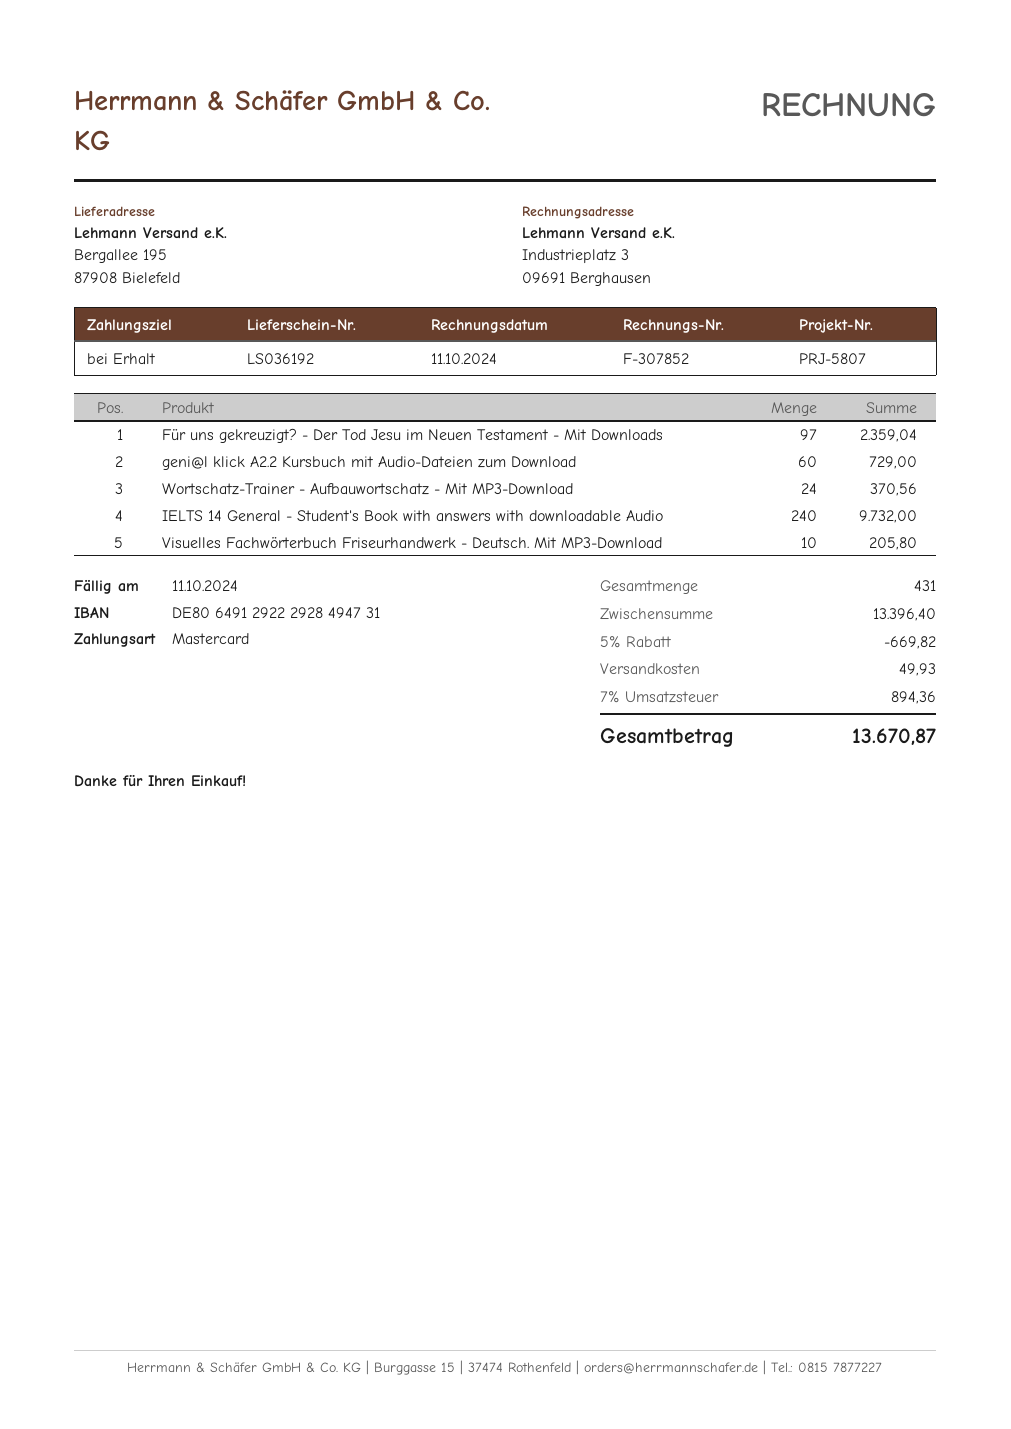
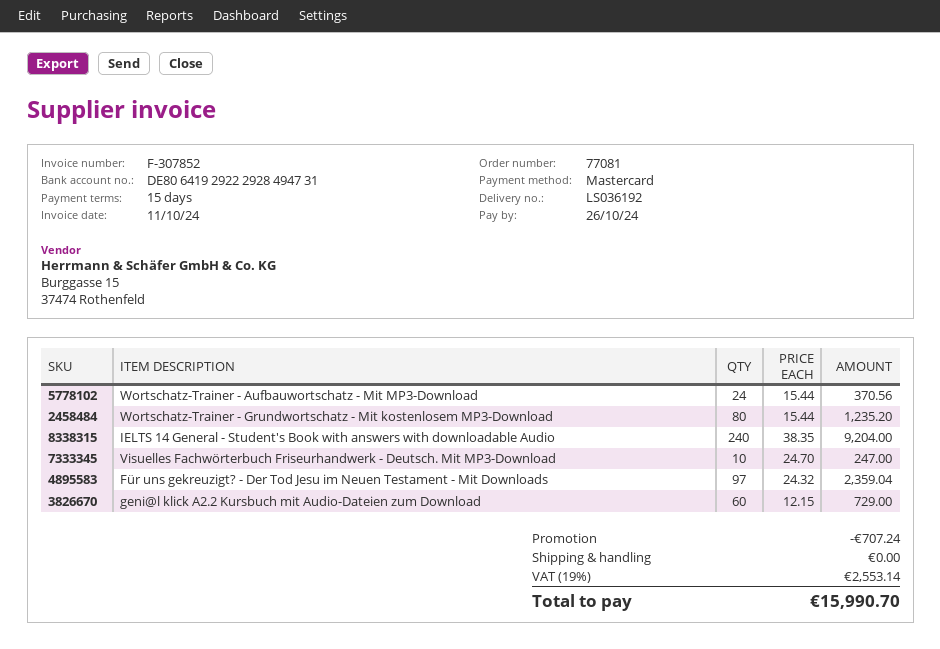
payment terms: on receipt -> 15 days
due date: 2024-10-11 -> 2024-10-26
bank account: DE80649129222928494731 -> DE80641929222928494731
IELTS 14 General - Student's Book with answers with downloadable Audio: 240 for 9732.00 -> 240 for 9204.00
Visuelles Fachwörterbuch Friseurhandwerk - Deutsch. Mit MP3-Download: 10 for 205.80 -> 10 for 247.00
Wortschatz-Trainer - Grundwortschatz - Mit kostenlosem MP3-Download: none -> 80 for 1235.20
discount: 669.82 -> 707.24
shipping: 49.93 -> 0.00
tax: 7% = 894.36 -> 19% = 2553.14
total: 13670.87 -> 15990.70

